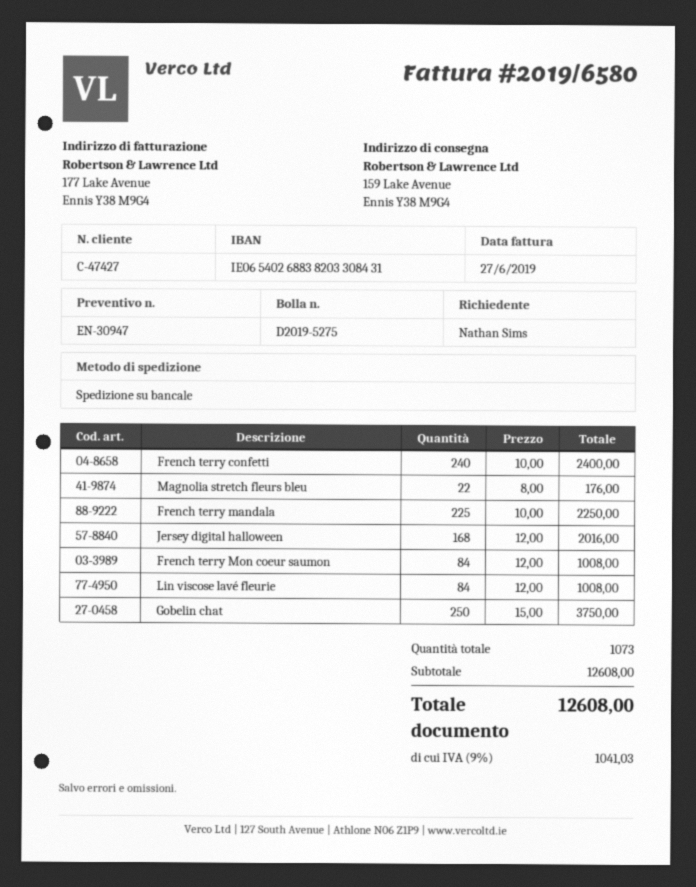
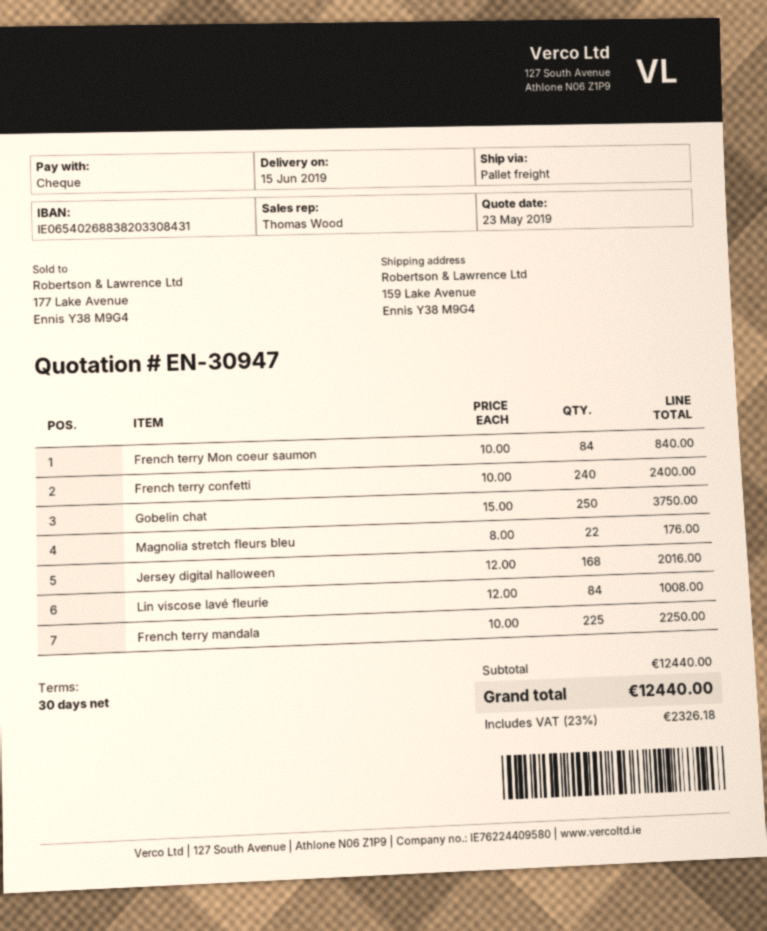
French terry Mon coeur saumon: 84 x 12.00 = 1008.00 -> 84 x 10.00 = 840.00
subtotal: 12608.00 -> 12440.00
tax: 9% = 1041.03 -> 23% = 2326.18
total: 12608.00 -> 12440.00

